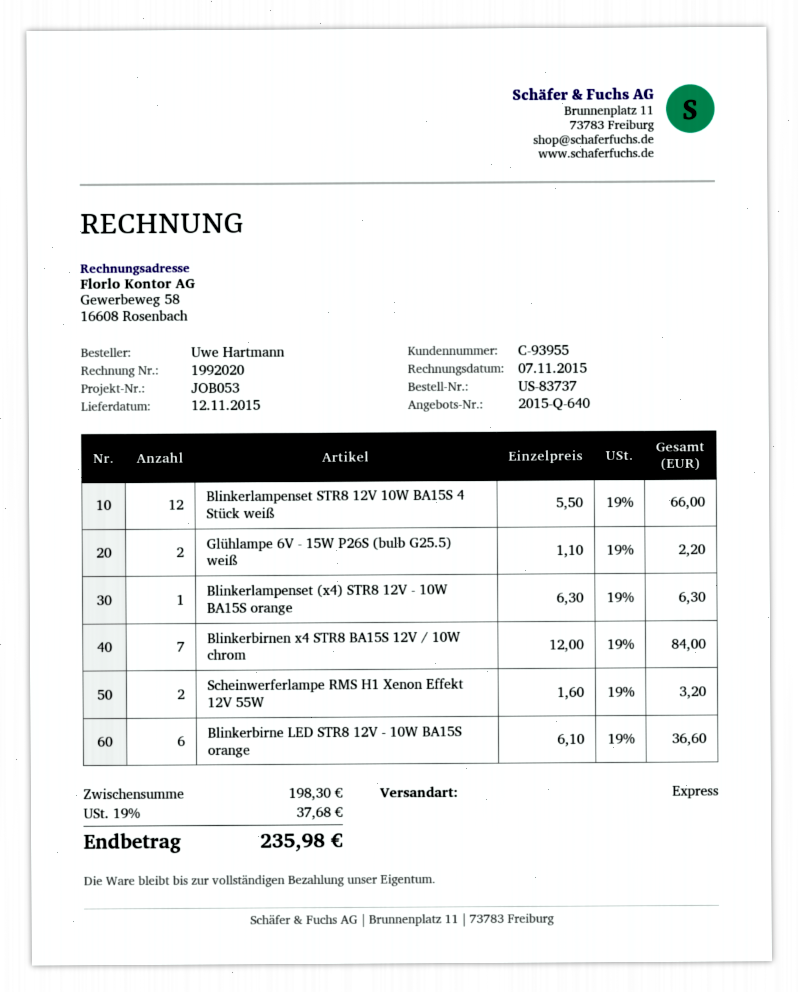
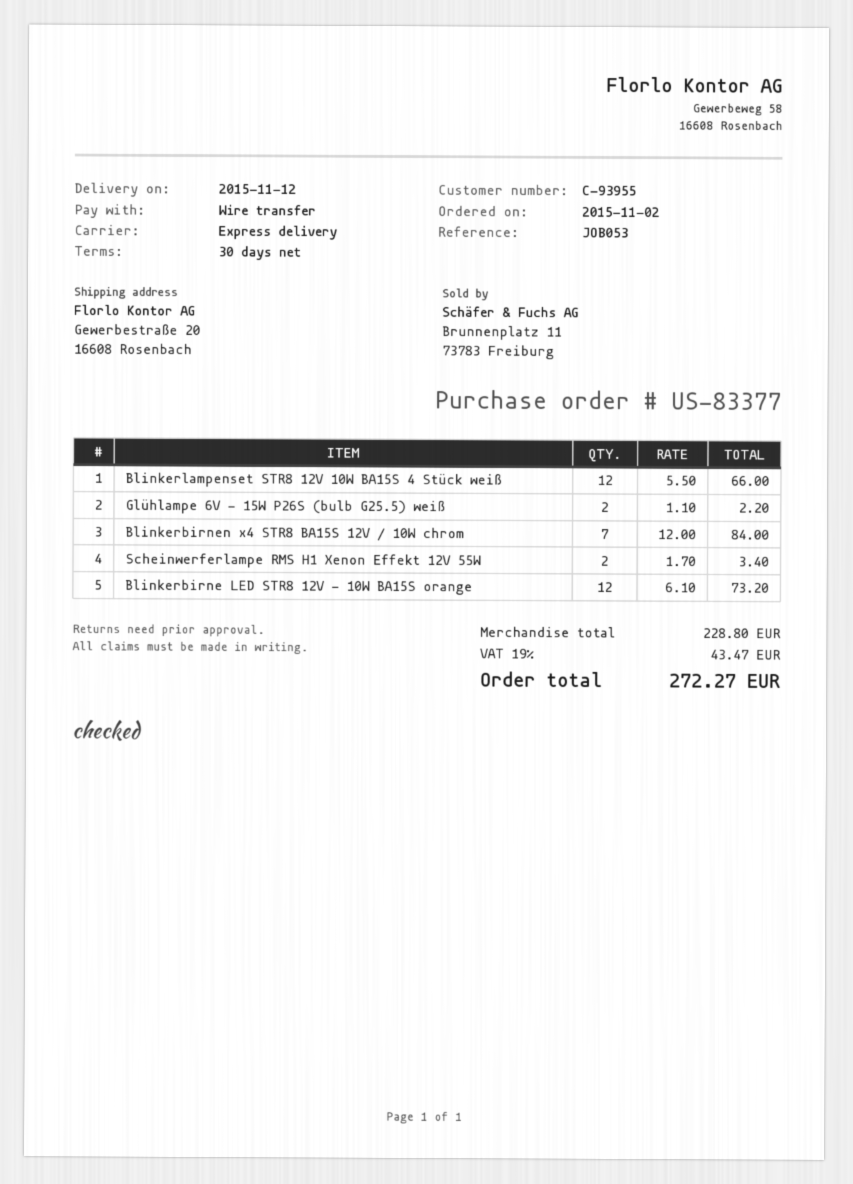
order number: US-83737 -> US-83377
Blinkerlampenset (x4) STR8 12V - 10W BA15S orange: 1 x 6.30 = 6.30 -> none
Scheinwerferlampe RMS H1 Xenon Effekt 12V 55W: 2 x 1.60 = 3.20 -> 2 x 1.70 = 3.40
Blinkerbirne LED STR8 12V - 10W BA15S orange: 6 x 6.10 = 36.60 -> 12 x 6.10 = 73.20
subtotal: 198.30 -> 228.80
tax: 19% = 37.68 -> 19% = 43.47
total: 235.98 -> 272.27

